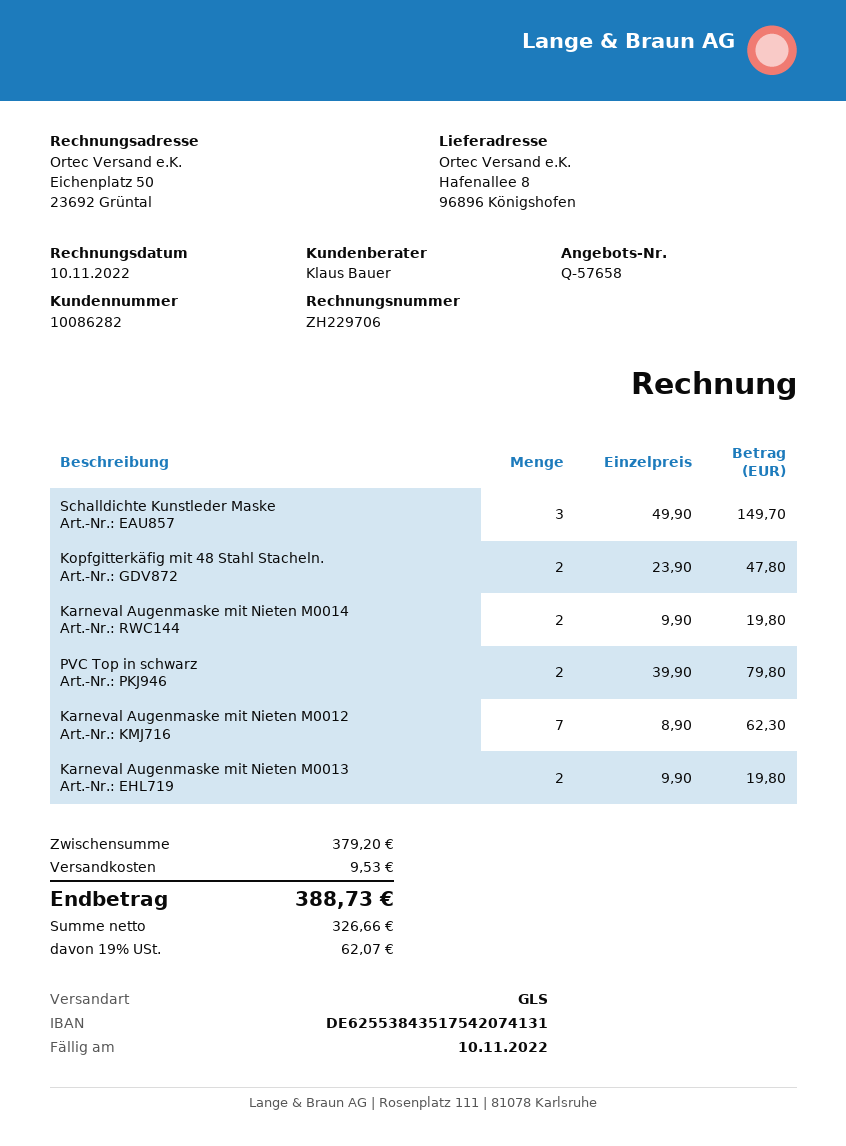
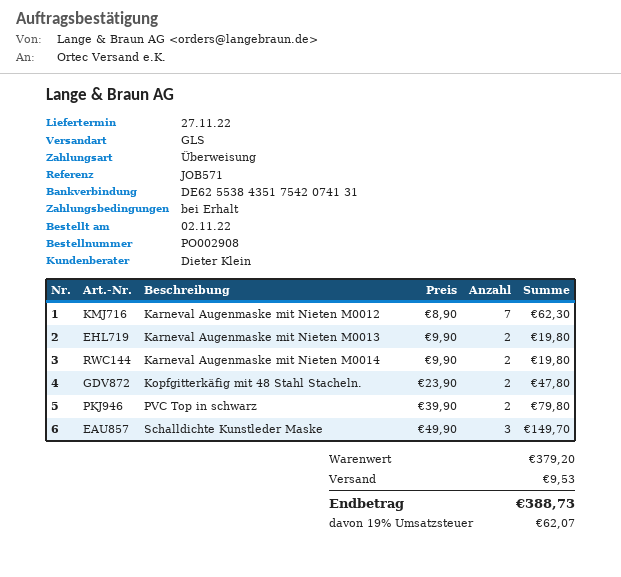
sales rep: Klaus Bauer -> Dieter Klein

